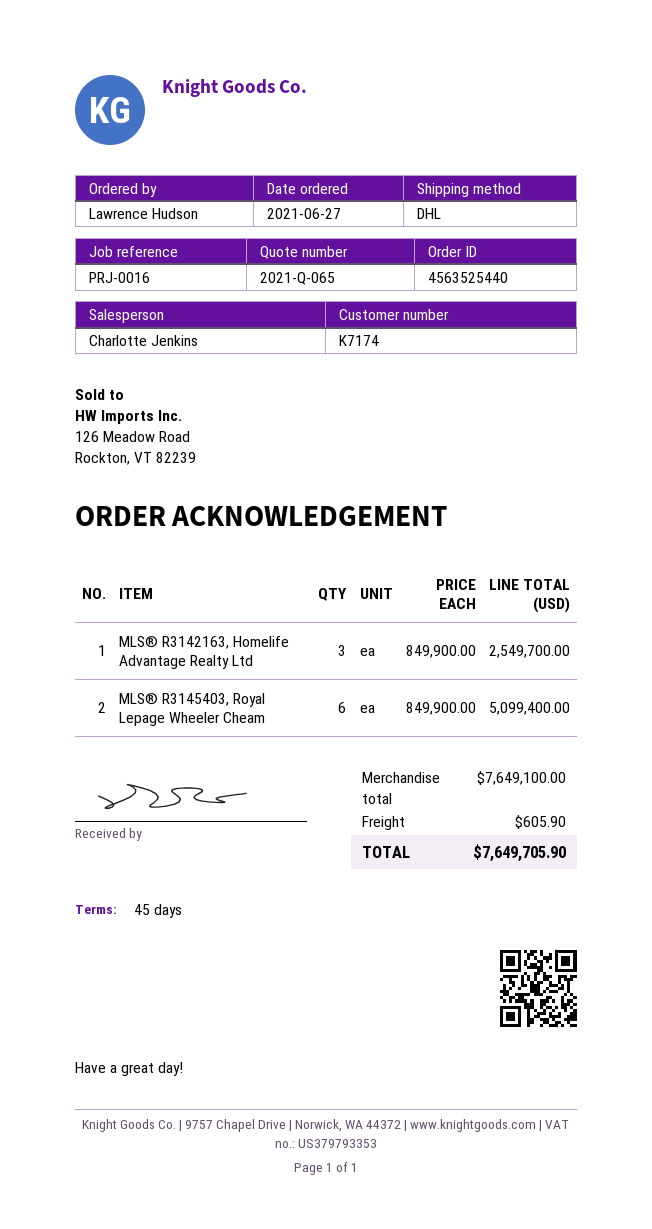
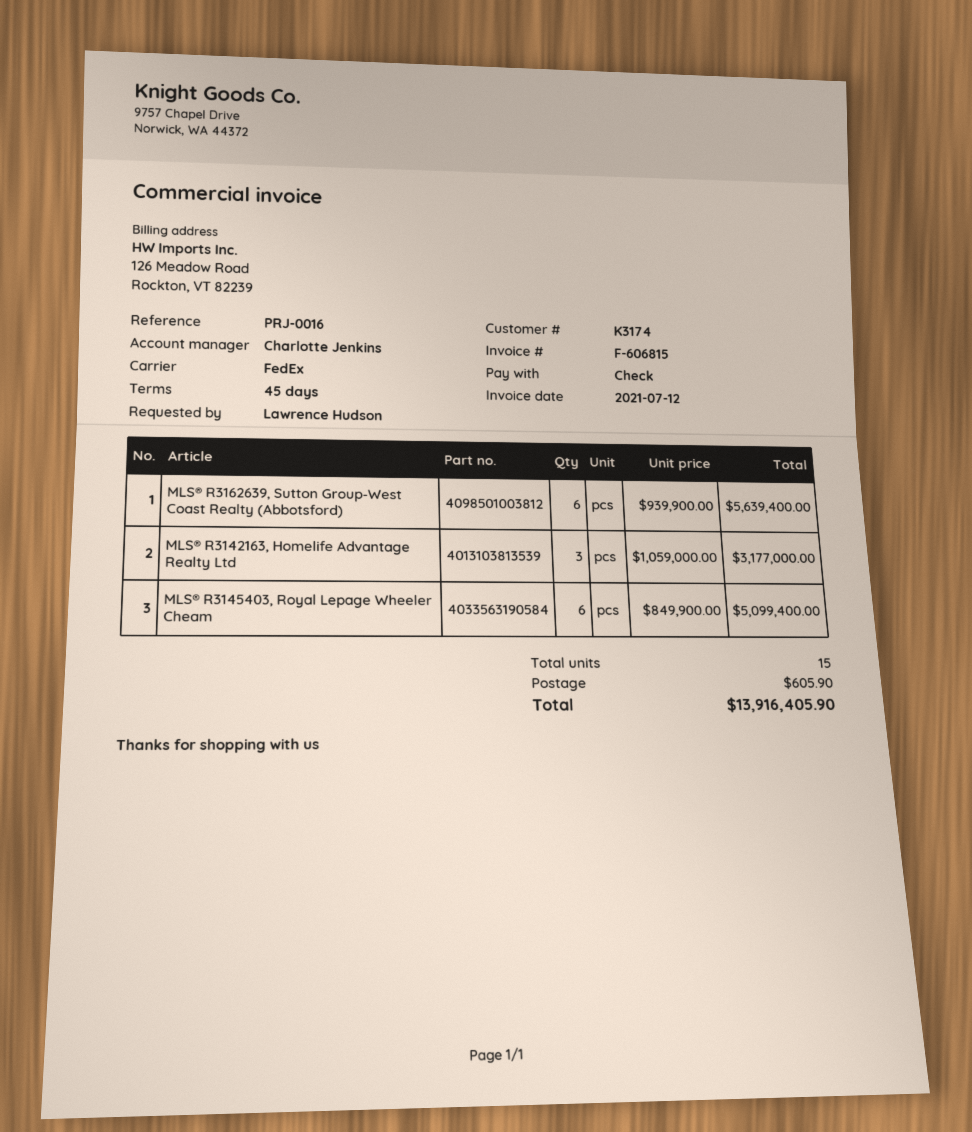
customer number: K7174 -> K3174
shipping method: DHL -> FedEx
MLS® R3142163, Homelife Advantage Realty Ltd: 3 x 849900.00 = 2549700.00 -> 3 x 1059000.00 = 3177000.00
MLS® R3162639, Sutton Group-West Coast Realty (Abbotsford): none -> 6 x 939900.00 = 5639400.00
total: 7649705.90 -> 13916405.90

